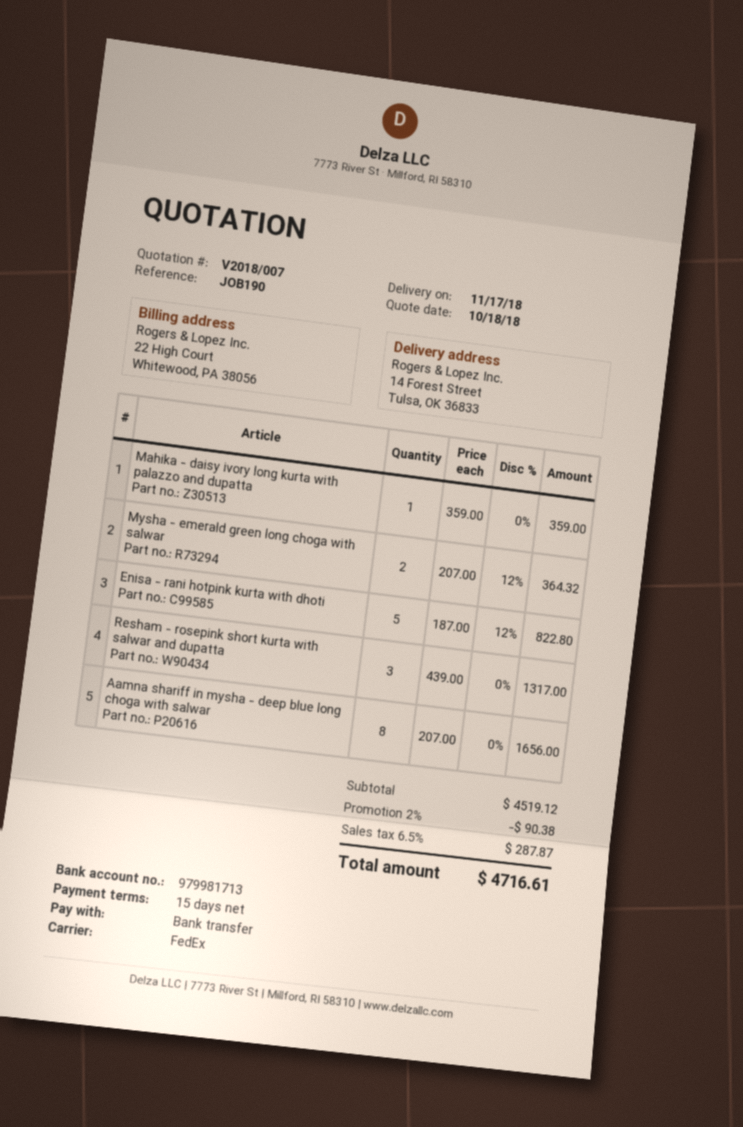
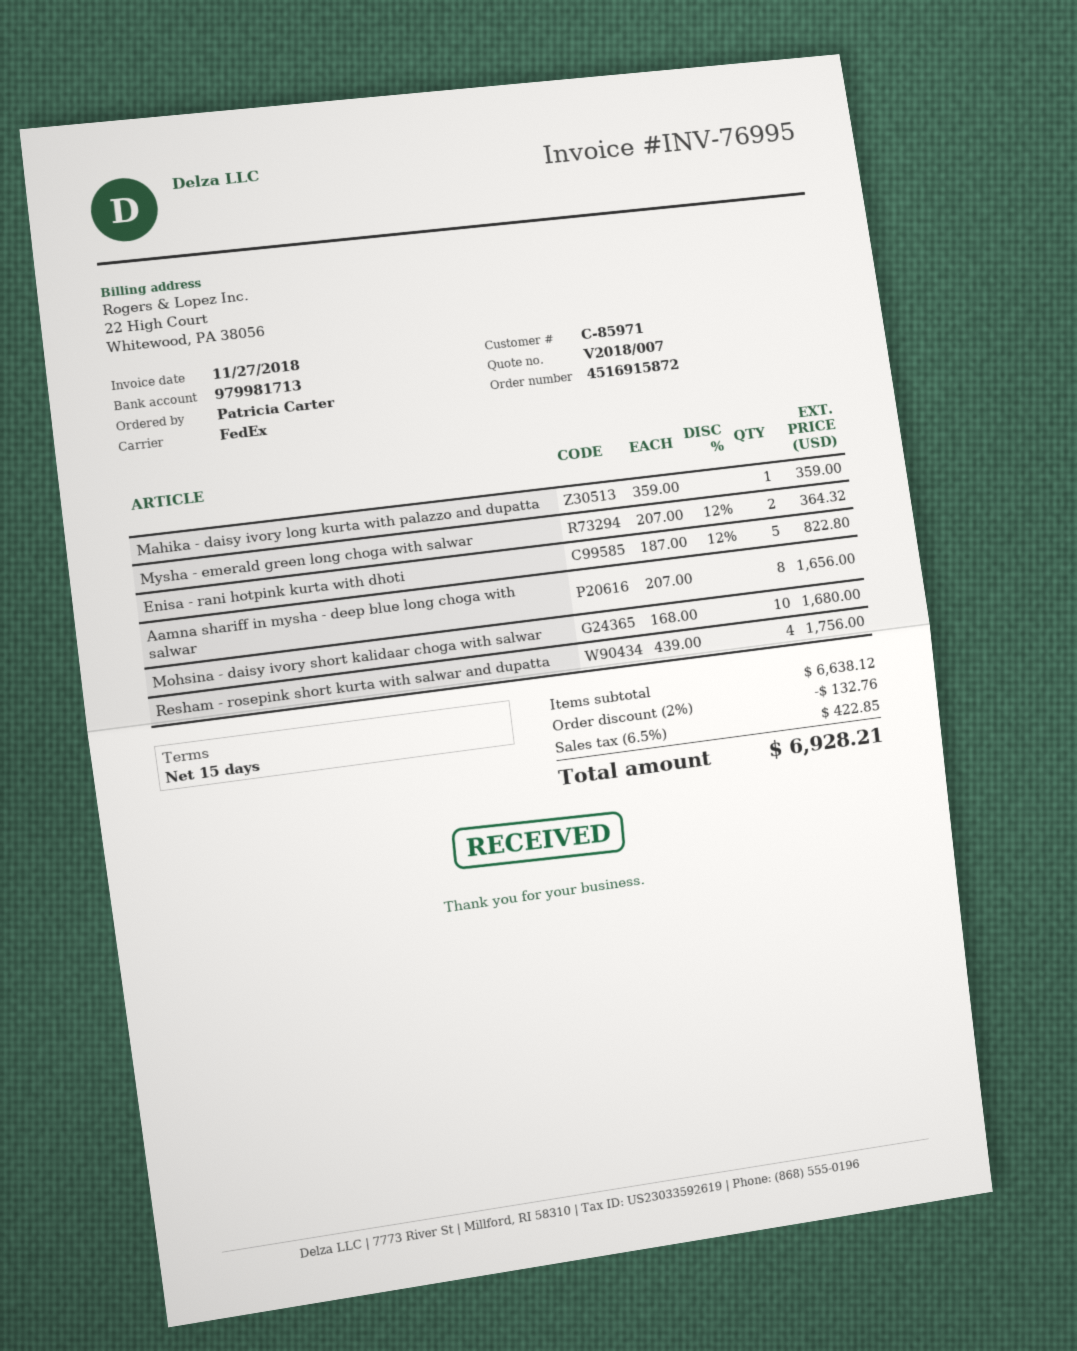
Resham - rosepink short kurta with salwar and dupatta: 3 x 439.00 = 1317.00 -> 4 x 439.00 = 1756.00
Mohsina - daisy ivory short kalidaar choga with salwar: none -> 10 x 168.00 = 1680.00
subtotal: 4519.12 -> 6638.12
discount: 2% = 90.38 -> 2% = 132.76
tax: 6.5% = 287.87 -> 6.5% = 422.85
total: 4716.61 -> 6928.21

